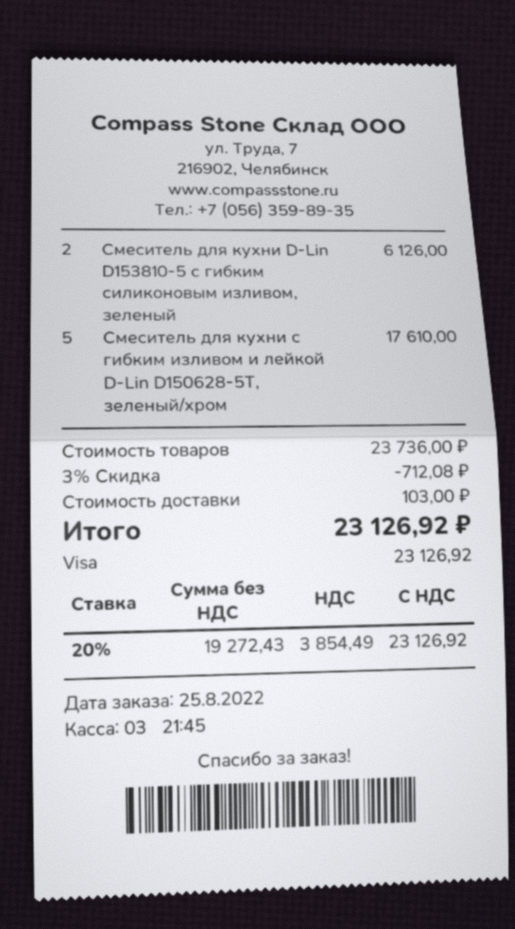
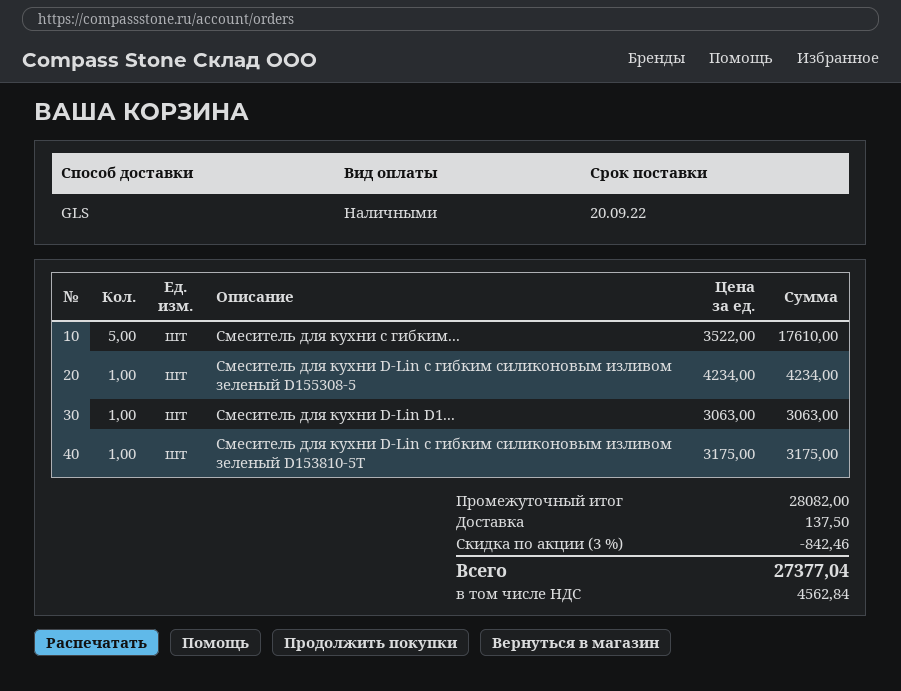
payment method: Visa -> cash
Смеситель для кухни D-Lin D153810-5 с гибким силиконовым изливом, зеленый: 2 for 6126.00 -> 1 for 3063.00
Смеситель для кухни D-Lin с гибким силиконовым изливом зеленый D155308-5: none -> 1 for 4234.00
Смеситель для кухни D-Lin с гибким силиконовым изливом зеленый D153810-5T: none -> 1 for 3175.00
subtotal: 23736.00 -> 28082.00
discount: 3% = 712.08 -> 3% = 842.46
shipping: 103.00 -> 137.50
tax: 3854.49 -> 4562.84
total: 23126.92 -> 27377.04

